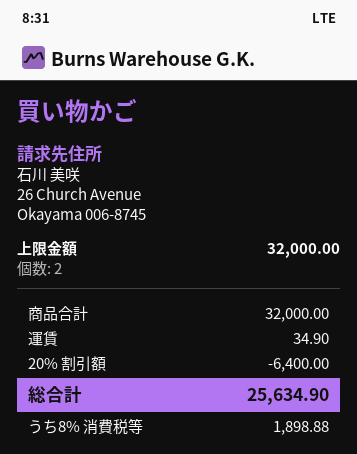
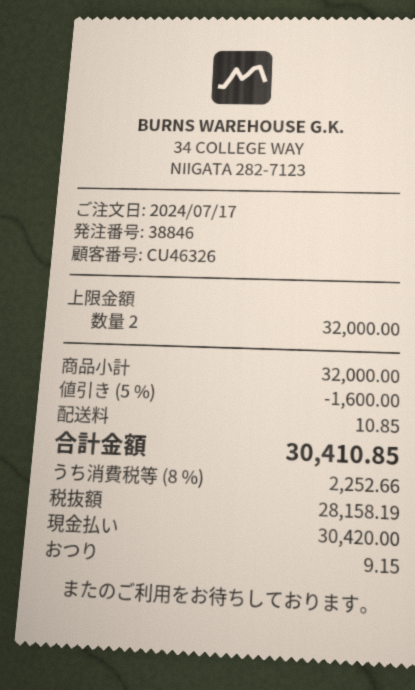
discount: 20% = 6400.00 -> 5% = 1600.00
shipping: 34.90 -> 10.85
tax: 8% = 1898.88 -> 8% = 2252.66
total: 25634.90 -> 30410.85

